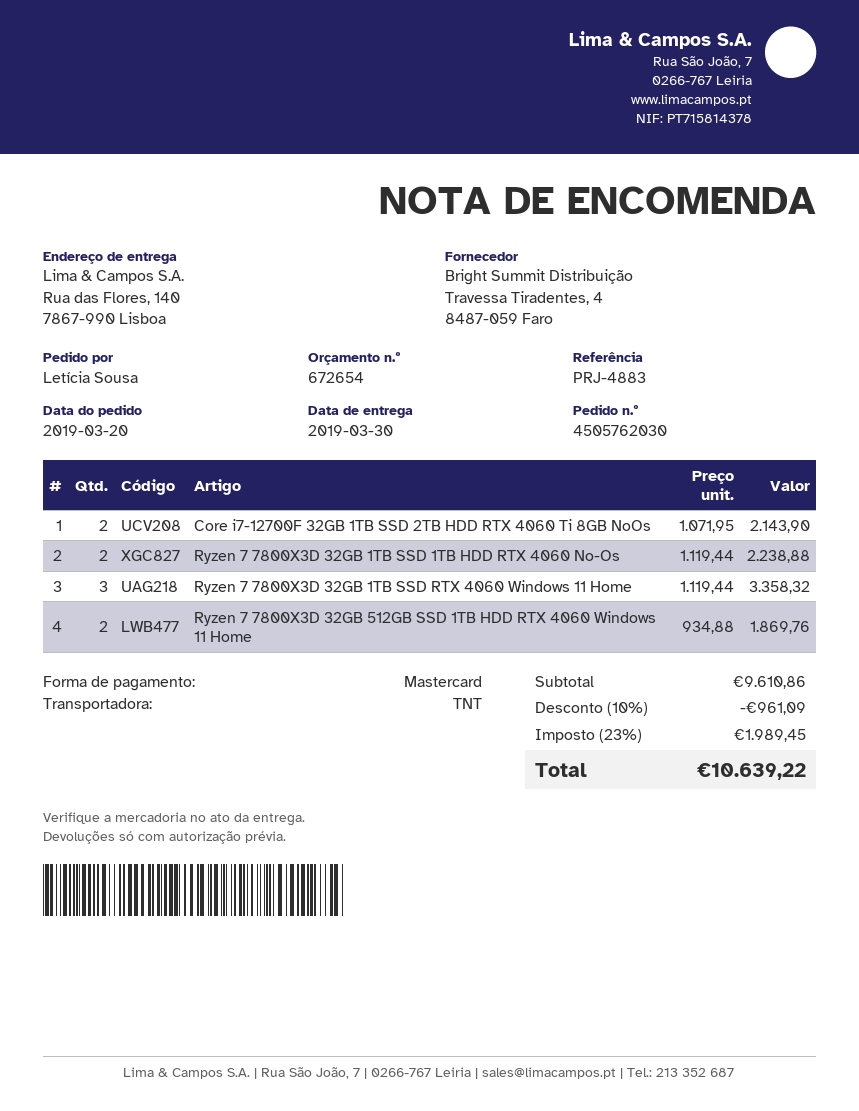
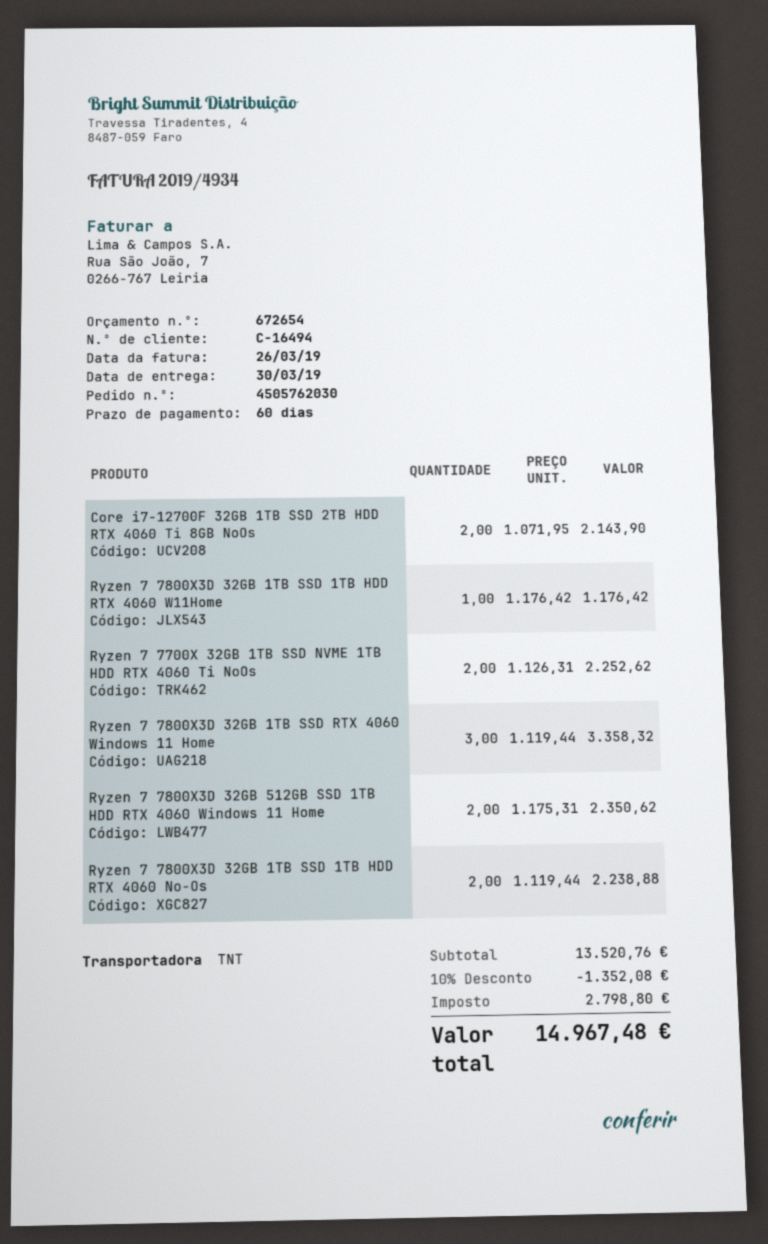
Ryzen 7 7800X3D 32GB 512GB SSD 1TB HDD RTX 4060 Windows 11 Home: 2 x 934.88 = 1869.76 -> 2 x 1175.31 = 2350.62
Ryzen 7 7800X3D 32GB 1TB SSD 1TB HDD RTX 4060 W11Home: none -> 1 x 1176.42 = 1176.42
Ryzen 7 7700X 32GB 1TB SSD NVME 1TB HDD RTX 4060 Ti NoOs: none -> 2 x 1126.31 = 2252.62
subtotal: 9610.86 -> 13520.76
discount: 10% = 961.09 -> 10% = 1352.08
tax: 1989.45 -> 2798.80
total: 10639.22 -> 14967.48

